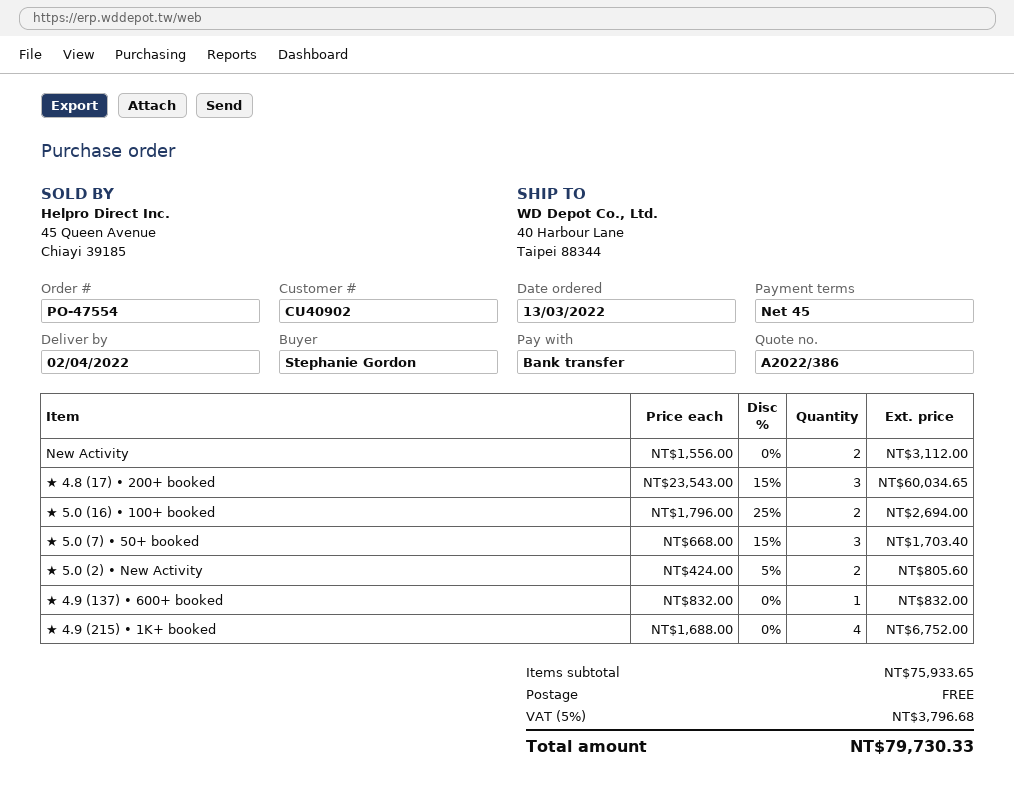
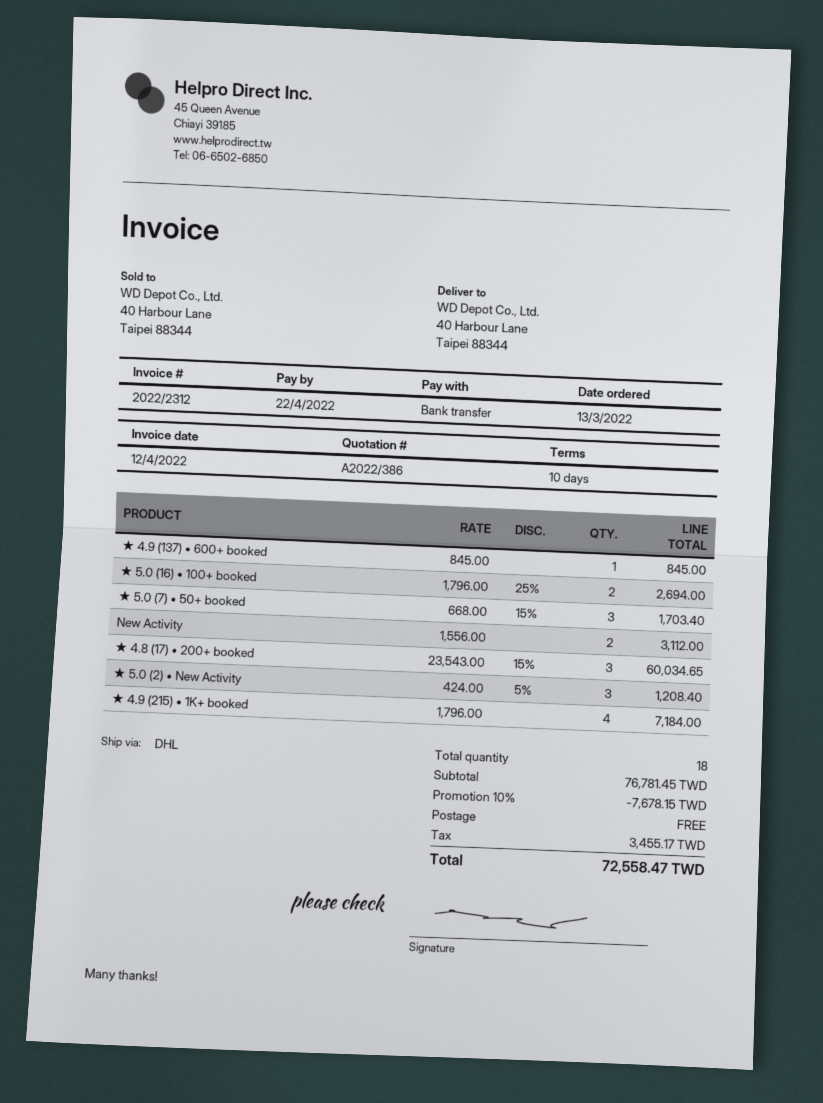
payment terms: 45 days -> 10 days
★ 5.0 (2) • New Activity: 2 x 424.00 - 5% = 805.60 -> 3 x 424.00 - 5% = 1208.40
★ 4.9 (137) • 600+ booked: 1 x 832.00 = 832.00 -> 1 x 845.00 = 845.00
★ 4.9 (215) • 1K+ booked: 4 x 1688.00 = 6752.00 -> 4 x 1796.00 = 7184.00
subtotal: 75933.65 -> 76781.45
discount: none -> 10% = 7678.15
tax: 3796.68 -> 3455.17
total: 79730.33 -> 72558.47

